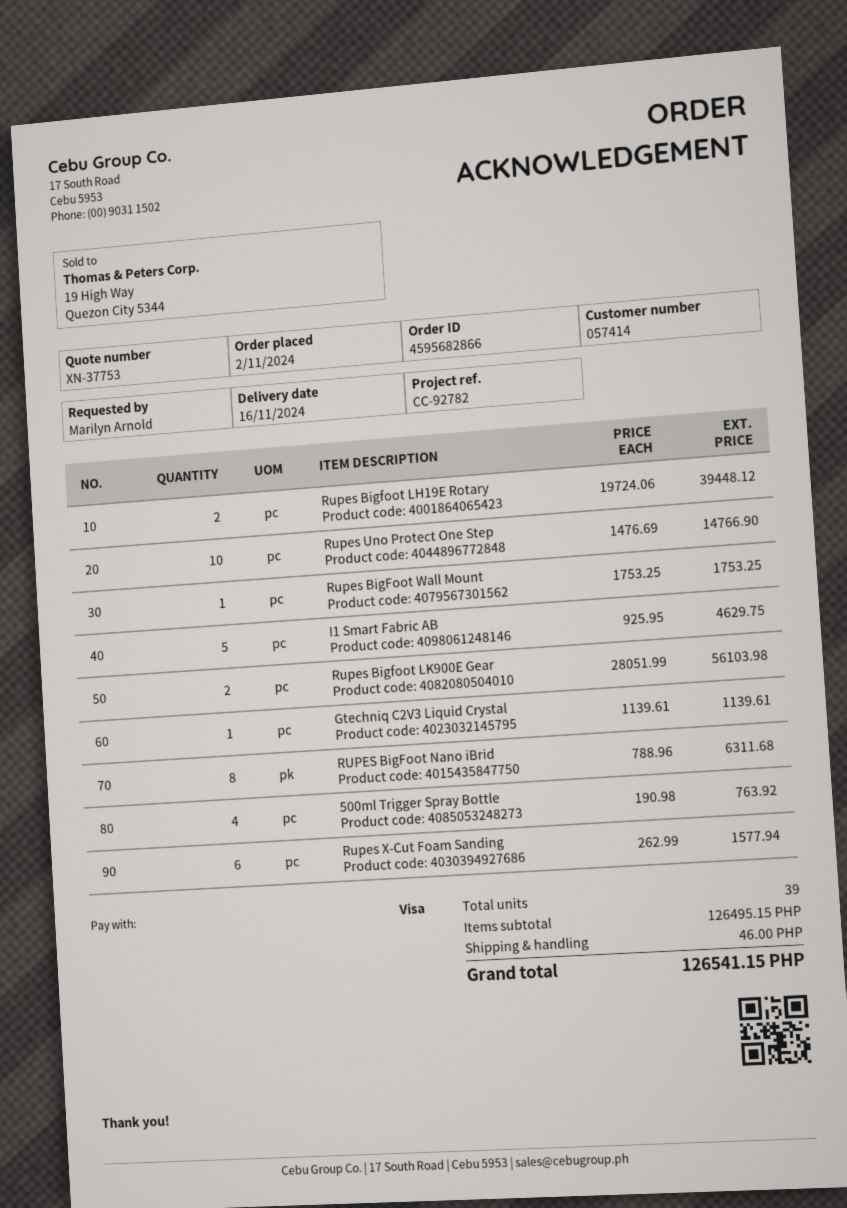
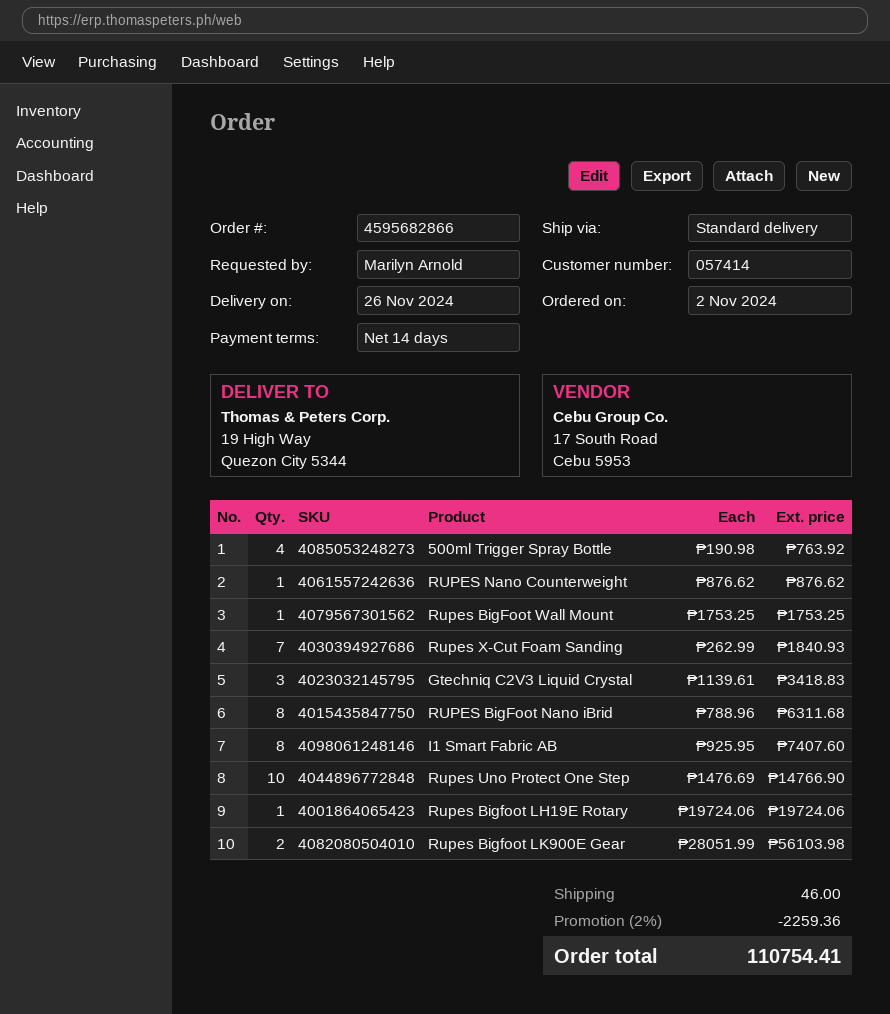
delivery date: 2024-11-16 -> 2024-11-26
Rupes Bigfoot LH19E Rotary: 2 x 19724.06 = 39448.12 -> 1 x 19724.06 = 19724.06
I1 Smart Fabric AB: 5 x 925.95 = 4629.75 -> 8 x 925.95 = 7407.60
Gtechniq C2V3 Liquid Crystal: 1 x 1139.61 = 1139.61 -> 3 x 1139.61 = 3418.83
Rupes X-Cut Foam Sanding: 6 x 262.99 = 1577.94 -> 7 x 262.99 = 1840.93
RUPES Nano Counterweight: none -> 1 x 876.62 = 876.62
discount: none -> 2% = 2259.36
total: 126541.15 -> 110754.41

